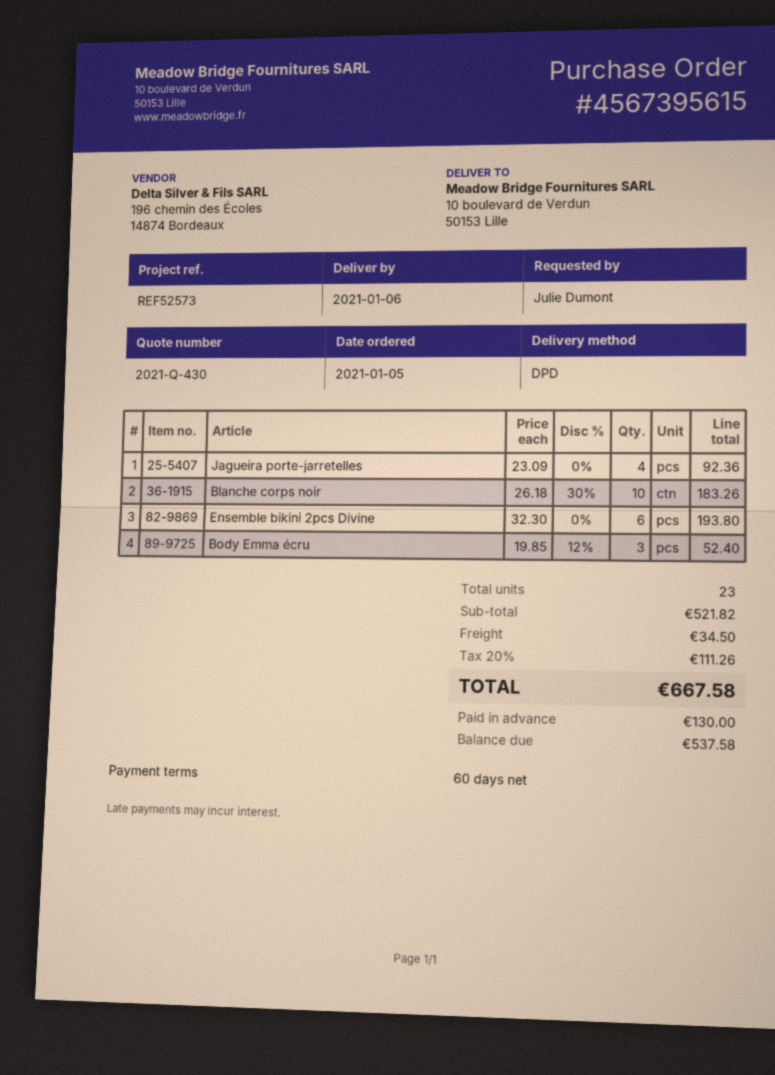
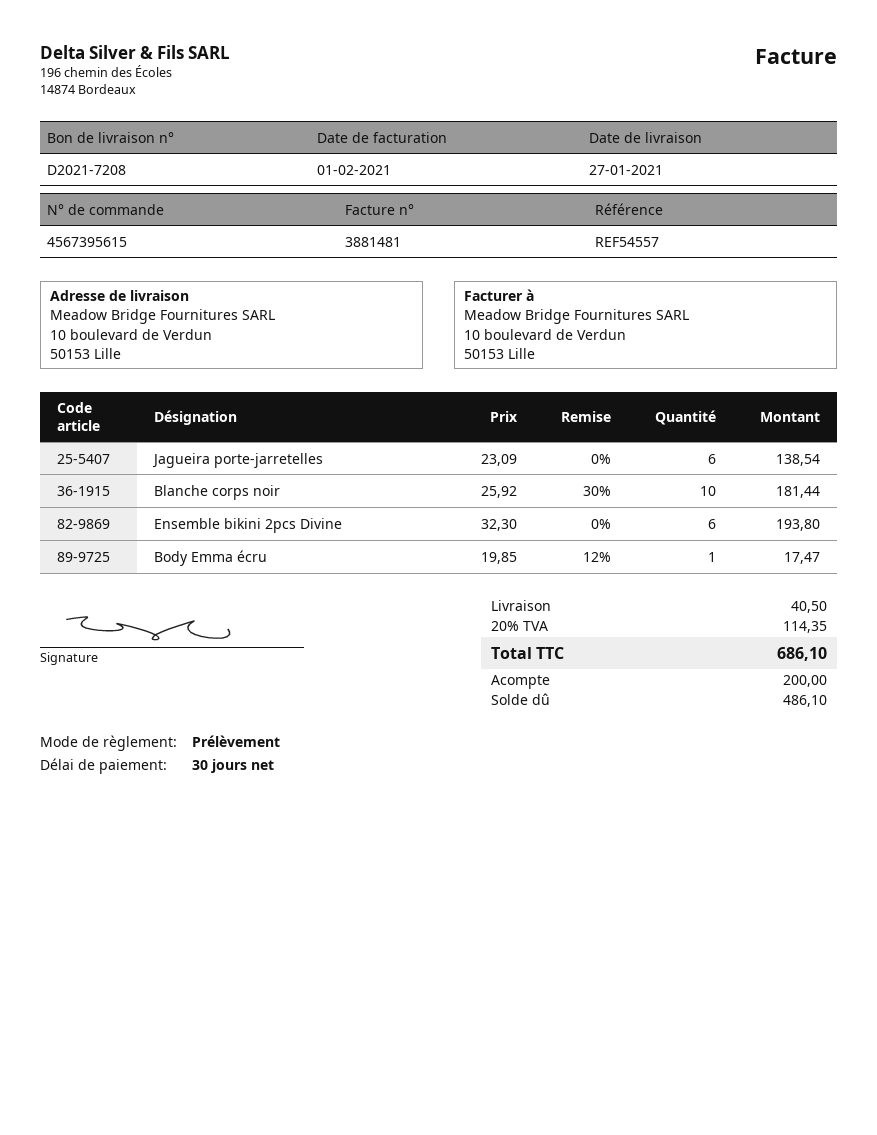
delivery date: 2021-01-06 -> 2021-01-27
payment terms: 60 days -> 30 days
reference: REF52573 -> REF54557
Jagueira porte-jarretelles: 4 x 23.09 = 92.36 -> 6 x 23.09 = 138.54
Blanche corps noir: 10 x 26.18 - 30% = 183.26 -> 10 x 25.92 - 30% = 181.44
Body Emma écru: 3 x 19.85 - 12% = 52.40 -> 1 x 19.85 - 12% = 17.47
shipping: 34.50 -> 40.50
tax: 20% = 111.26 -> 20% = 114.35
total: 667.58 -> 686.10
deposit: 130.00 -> 200.00
balance: 537.58 -> 486.10

